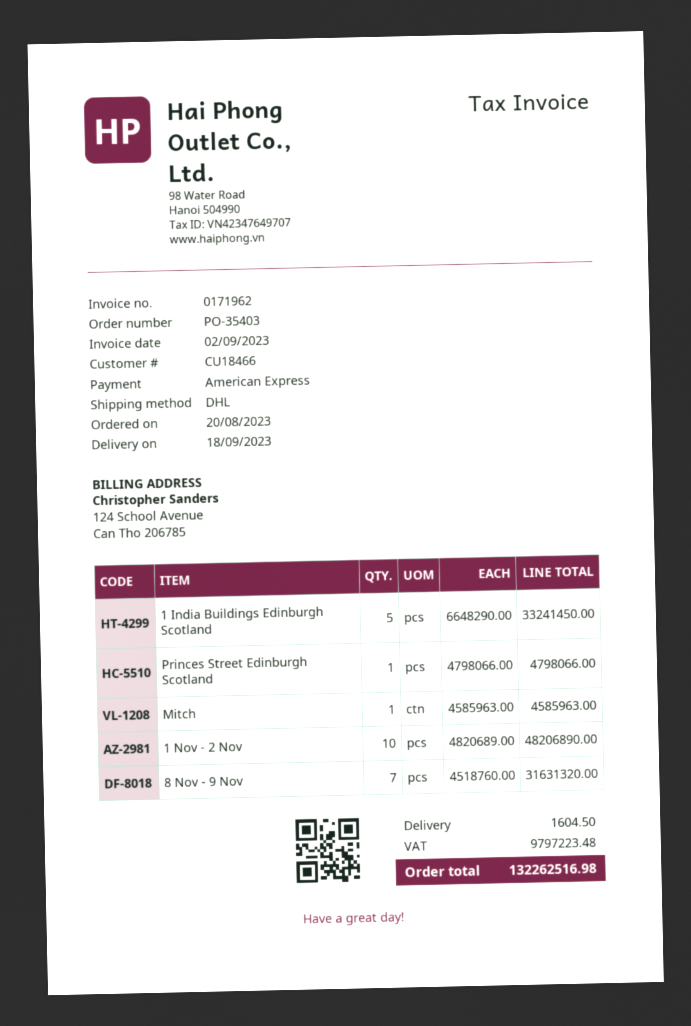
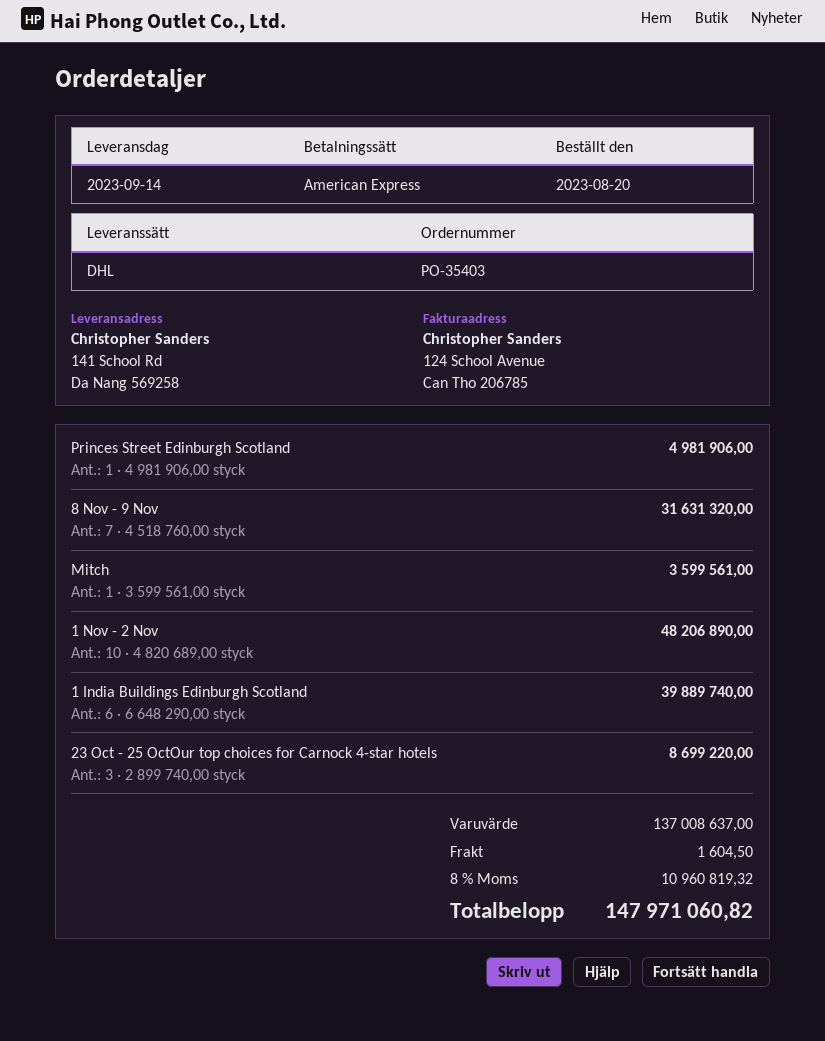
delivery date: 2023-09-18 -> 2023-09-14
1 India Buildings Edinburgh Scotland: 5 x 6648290.00 = 33241450.00 -> 6 x 6648290.00 = 39889740.00
Princes Street Edinburgh Scotland: 1 x 4798066.00 = 4798066.00 -> 1 x 4981906.00 = 4981906.00
Mitch: 1 x 4585963.00 = 4585963.00 -> 1 x 3599561.00 = 3599561.00
23 Oct - 25 OctOur top choices for Carnock 4-star hotels: none -> 3 x 2899740.00 = 8699220.00
tax: 9797223.48 -> 10960819.32
total: 132262516.98 -> 147971060.82

